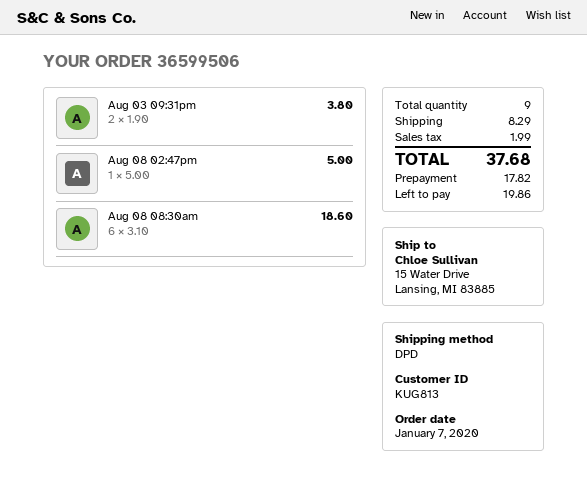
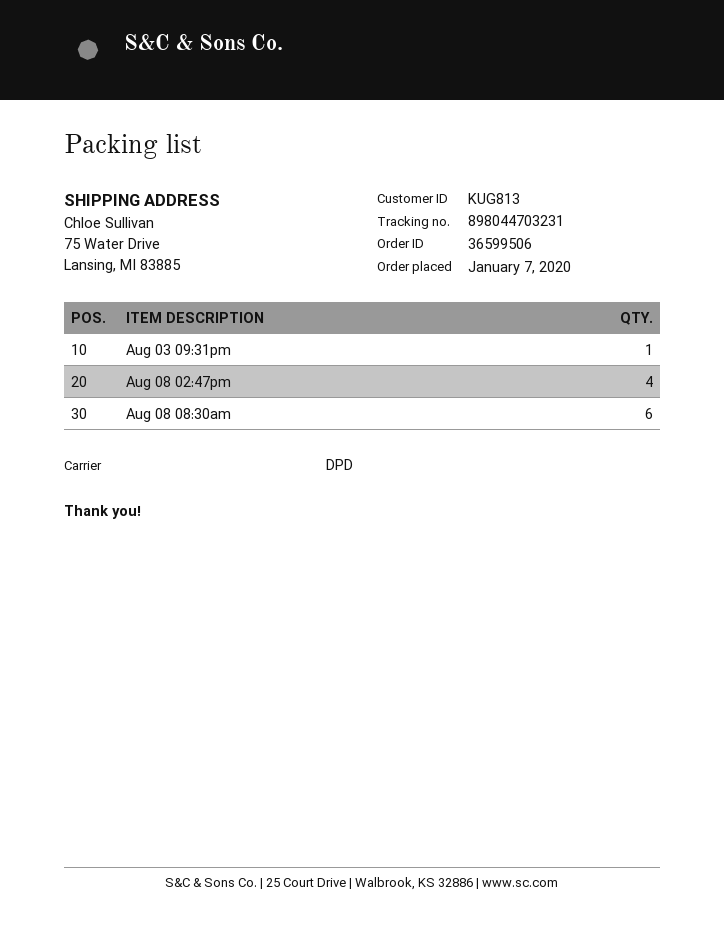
ship to: 15 Water Drive, Lansing, MI 83885 -> 75 Water Drive, Lansing, MI 83885
Aug 03 09:31pm: 2 -> 1
Aug 08 02:47pm: 1 -> 4

